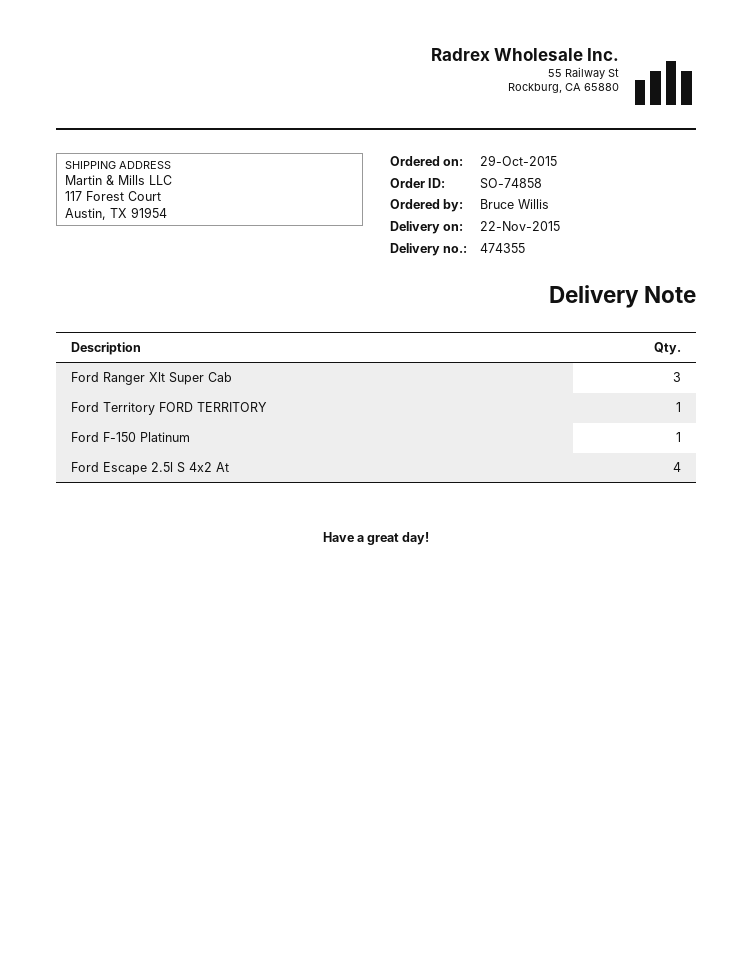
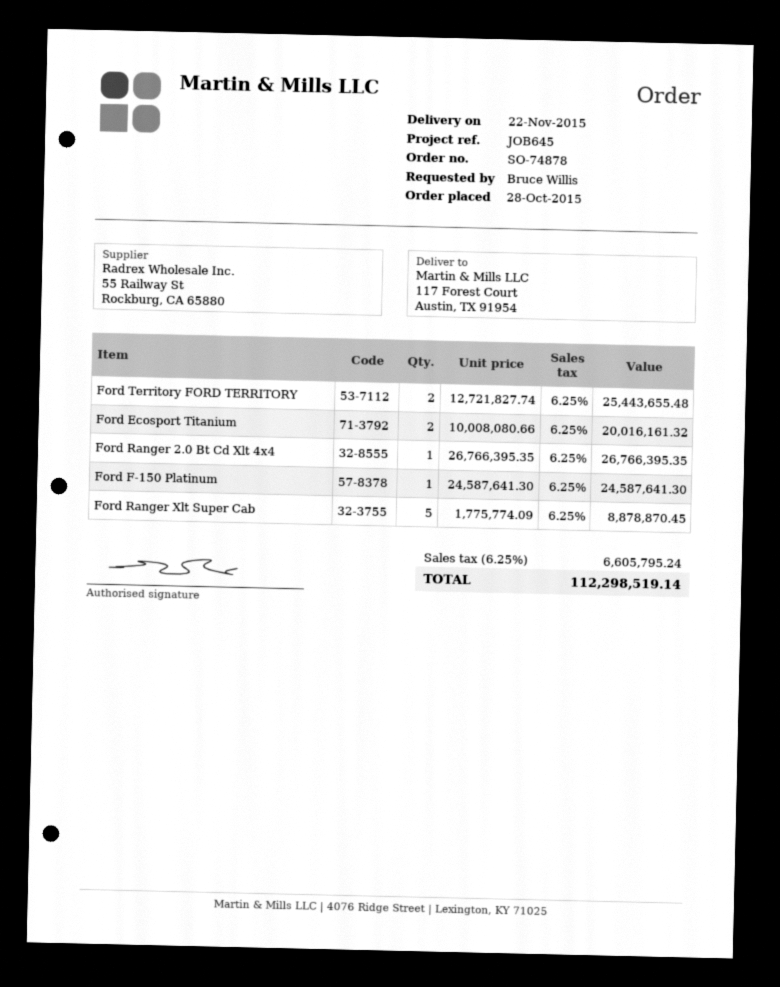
order number: SO-74858 -> SO-74878
order date: 2015-10-29 -> 2015-10-28
Ford Ranger Xlt Super Cab: 3 -> 5
Ford Territory FORD TERRITORY: 1 -> 2
Ford Escape 2.5l S 4x2 At: 4 -> none
Ford Ecosport Titanium: none -> 2
Ford Ranger 2.0 Bt Cd Xlt 4x4: none -> 1

